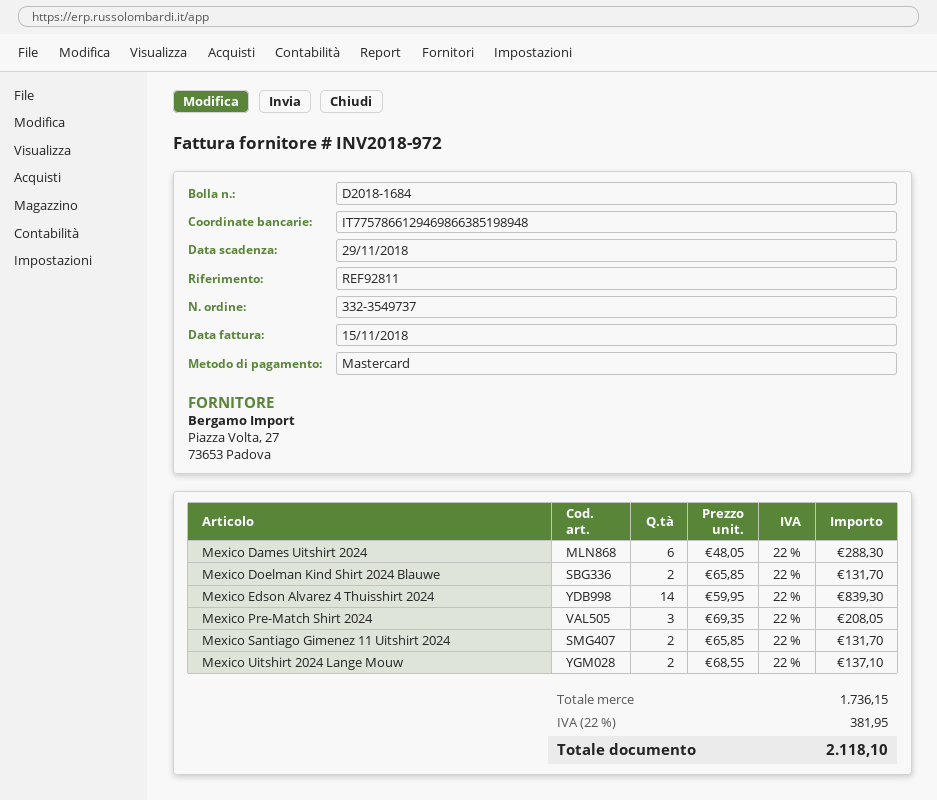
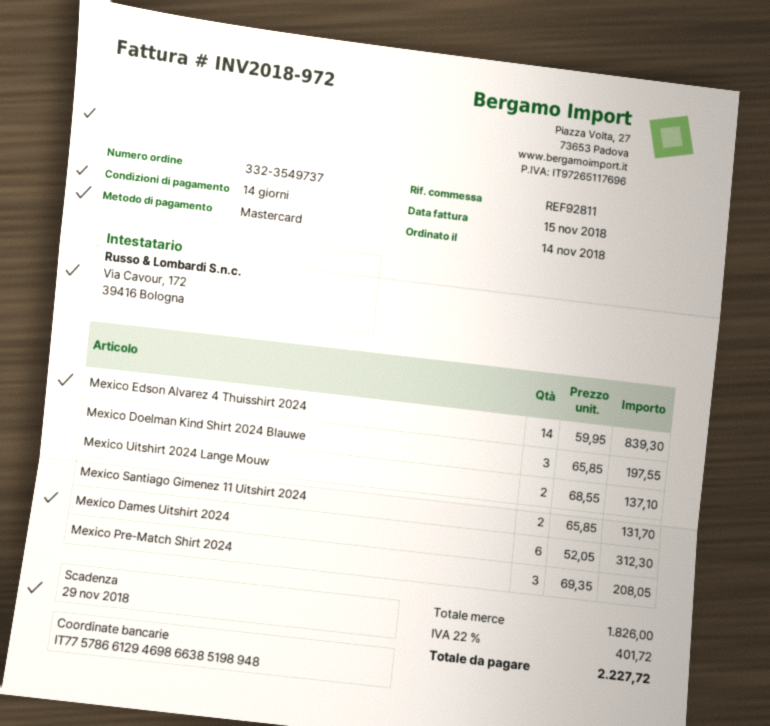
Mexico Dames Uitshirt 2024: 6 x 48.05 = 288.30 -> 6 x 52.05 = 312.30
Mexico Doelman Kind Shirt 2024 Blauwe: 2 x 65.85 = 131.70 -> 3 x 65.85 = 197.55
subtotal: 1736.15 -> 1826.00
tax: 22% = 381.95 -> 22% = 401.72
total: 2118.10 -> 2227.72

